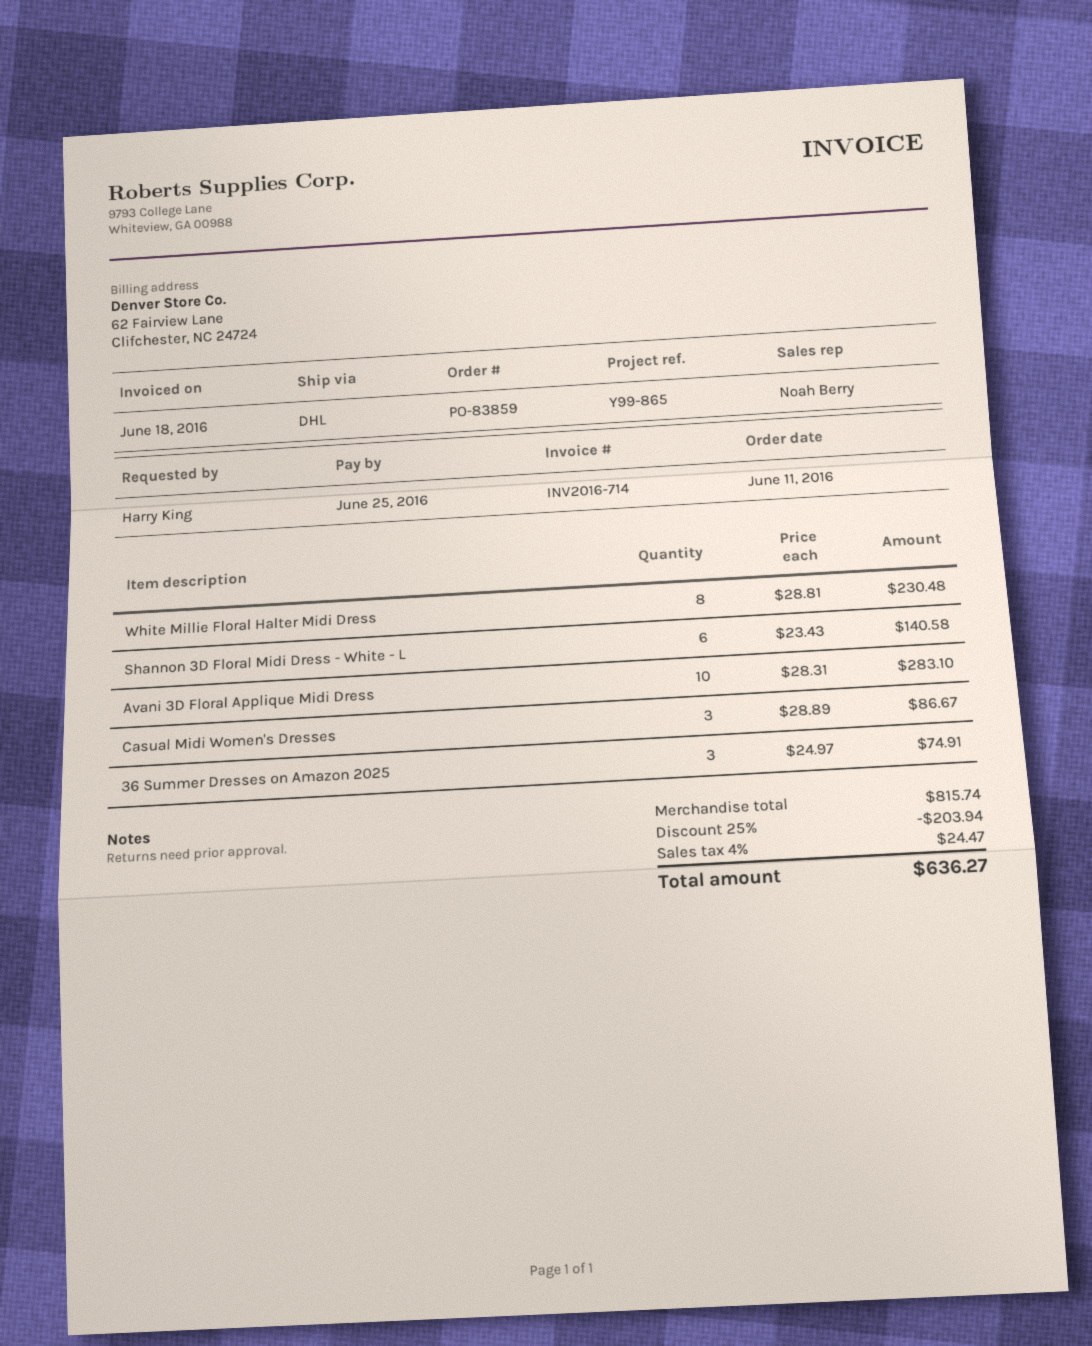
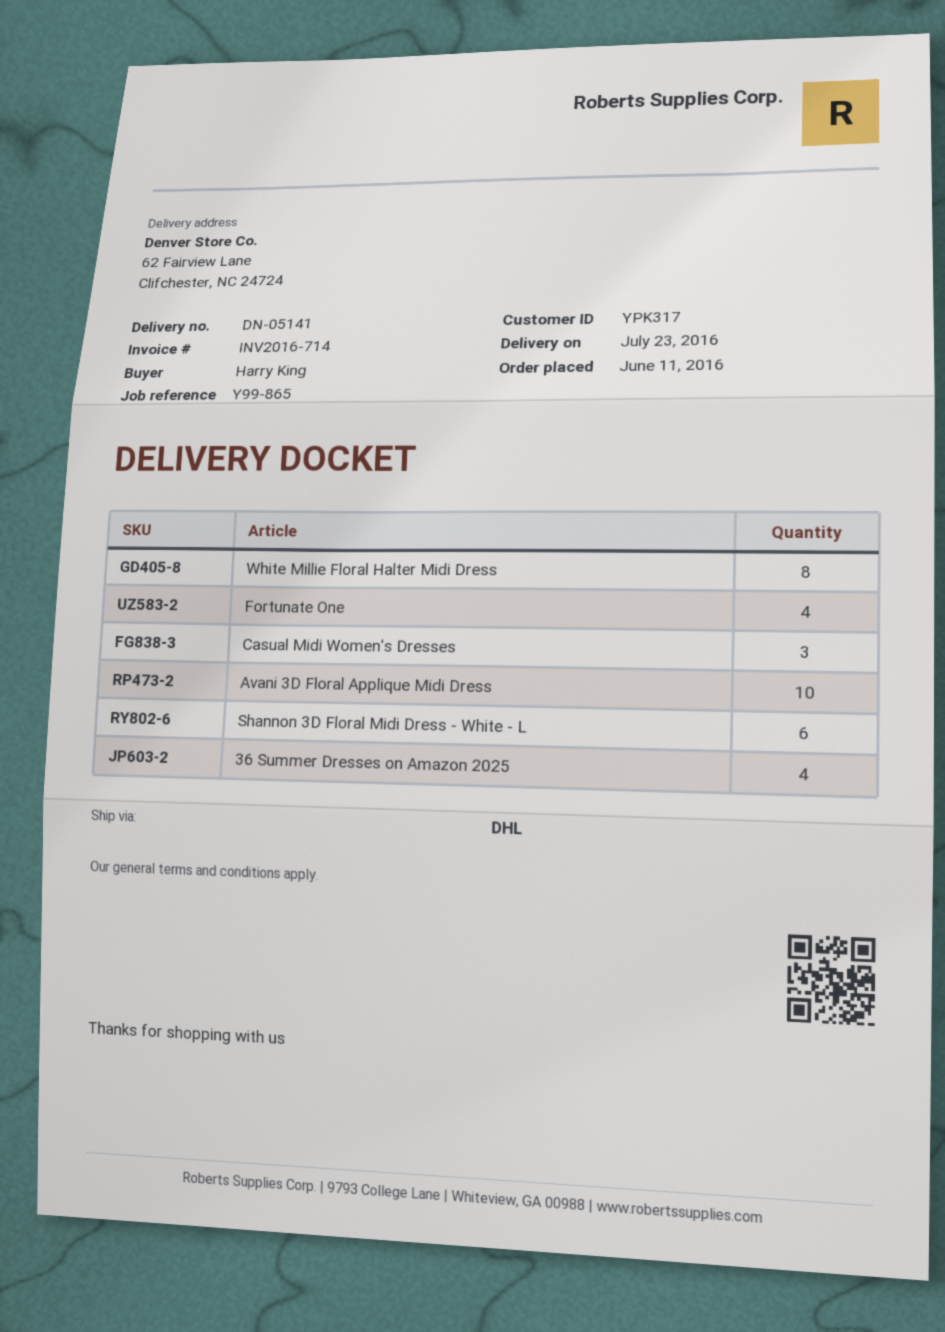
36 Summer Dresses on Amazon 2025: 3 -> 4
Fortunate One: none -> 4

